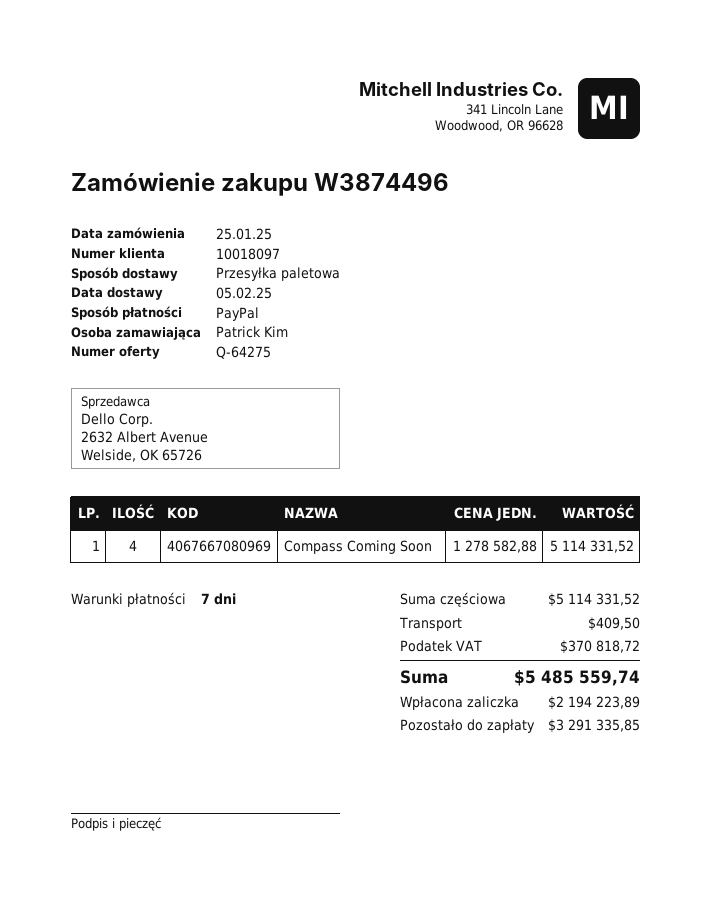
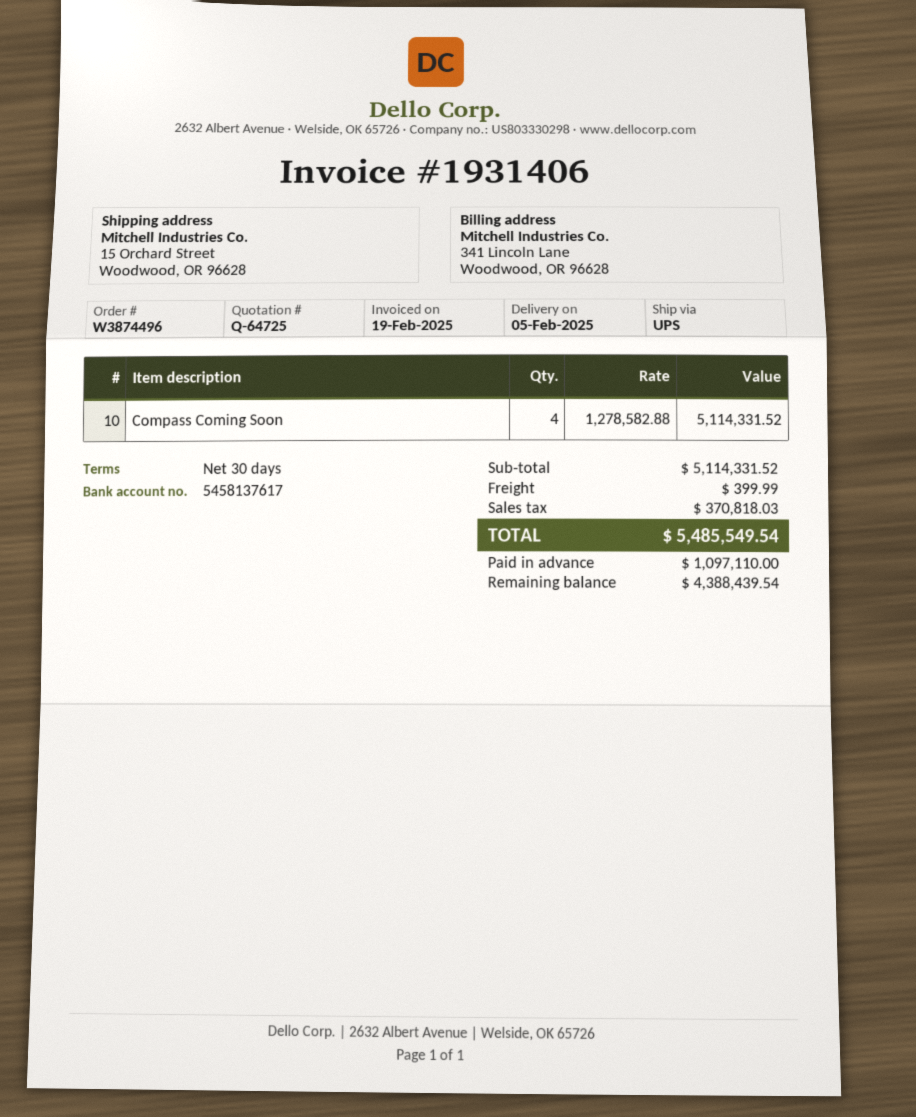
quote number: Q-64275 -> Q-64725
payment terms: 7 days -> 30 days
shipping method: pallet freight -> UPS
shipping: 409.50 -> 399.99
tax: 370818.72 -> 370818.03
total: 5485559.74 -> 5485549.54
deposit: 2194223.89 -> 1097110.00
balance: 3291335.85 -> 4388439.54

